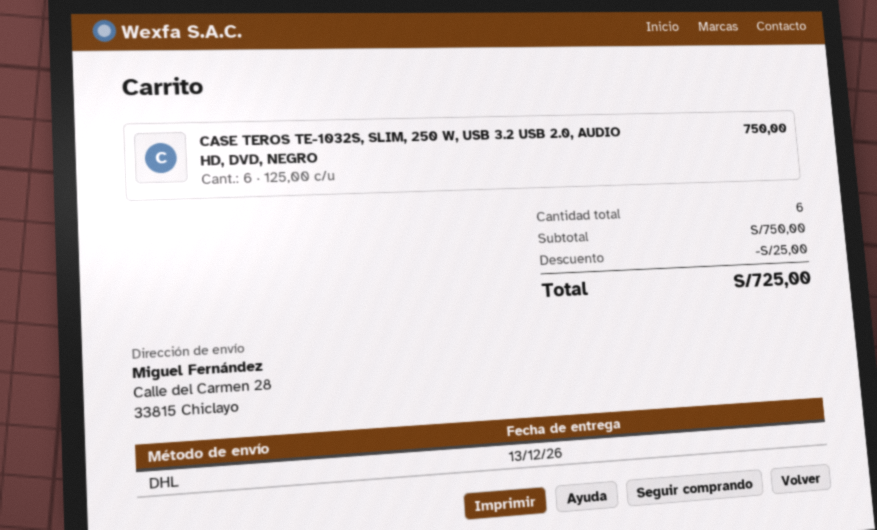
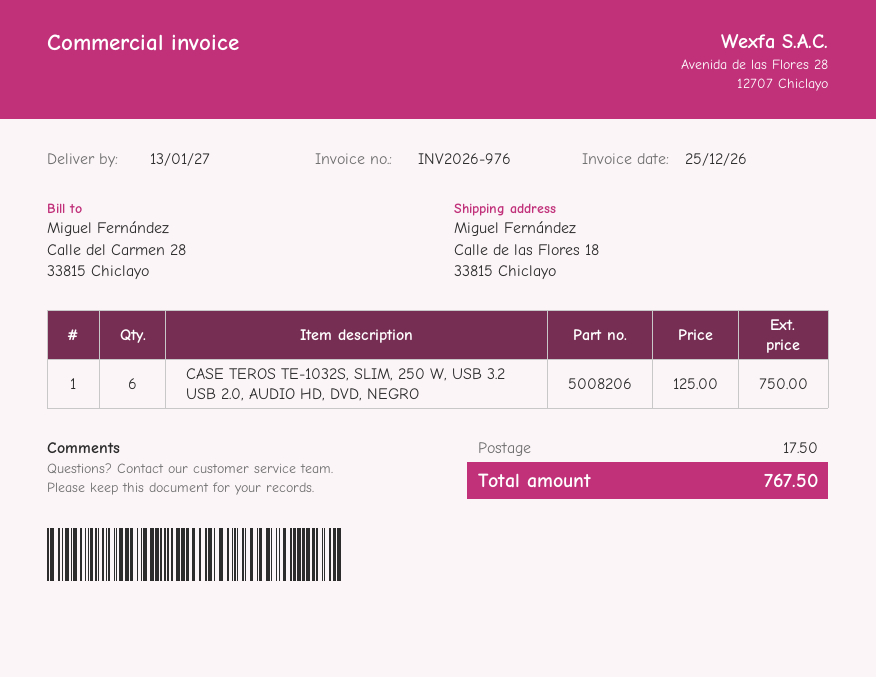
delivery date: 2026-12-13 -> 2027-01-13
ship to: Calle del Carmen 28, 33815 Chiclayo -> Calle de las Flores 18, 33815 Chiclayo
discount: 25.00 -> none
shipping: none -> 17.50
total: 725.00 -> 767.50

